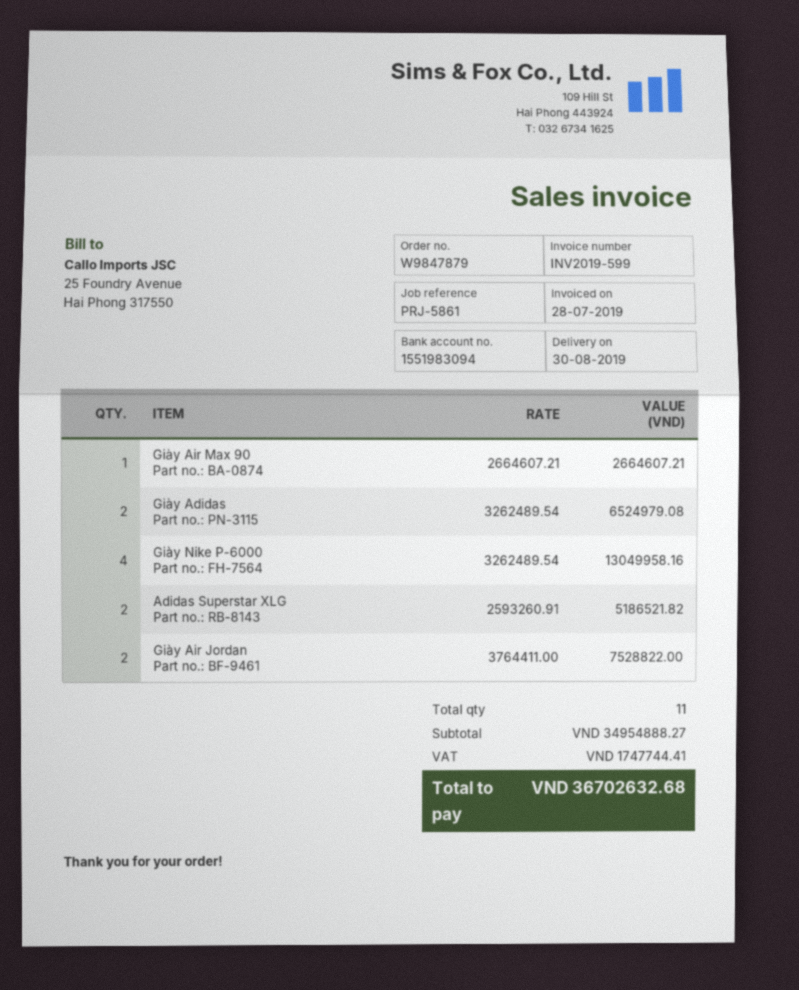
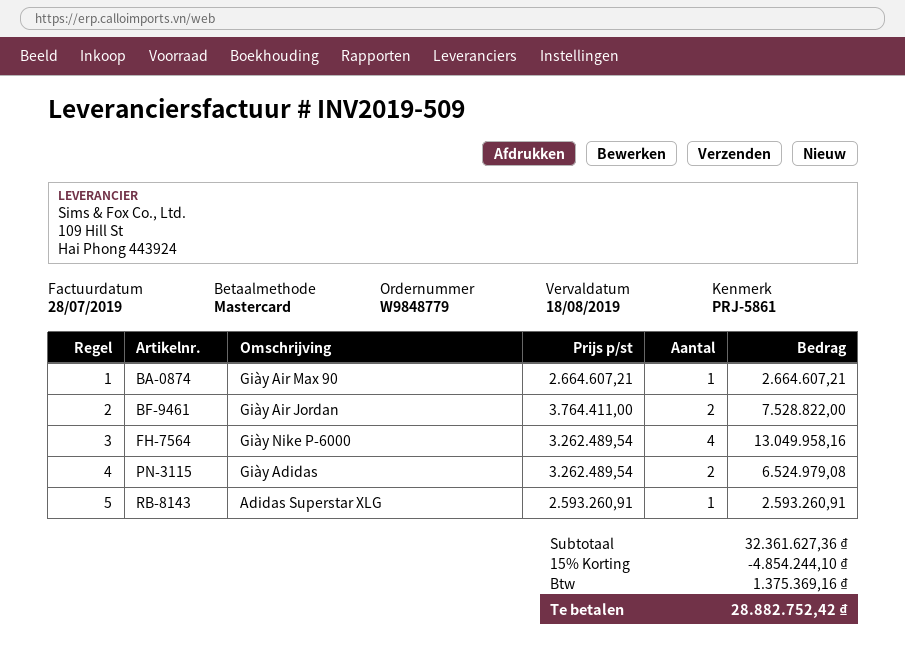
order number: W9847879 -> W9848779
invoice number: INV2019-599 -> INV2019-509
Adidas Superstar XLG: 2 x 2593260.91 = 5186521.82 -> 1 x 2593260.91 = 2593260.91
subtotal: 34954888.27 -> 32361627.36
discount: none -> 15% = 4854244.10
tax: 1747744.41 -> 1375369.16
total: 36702632.68 -> 28882752.42

